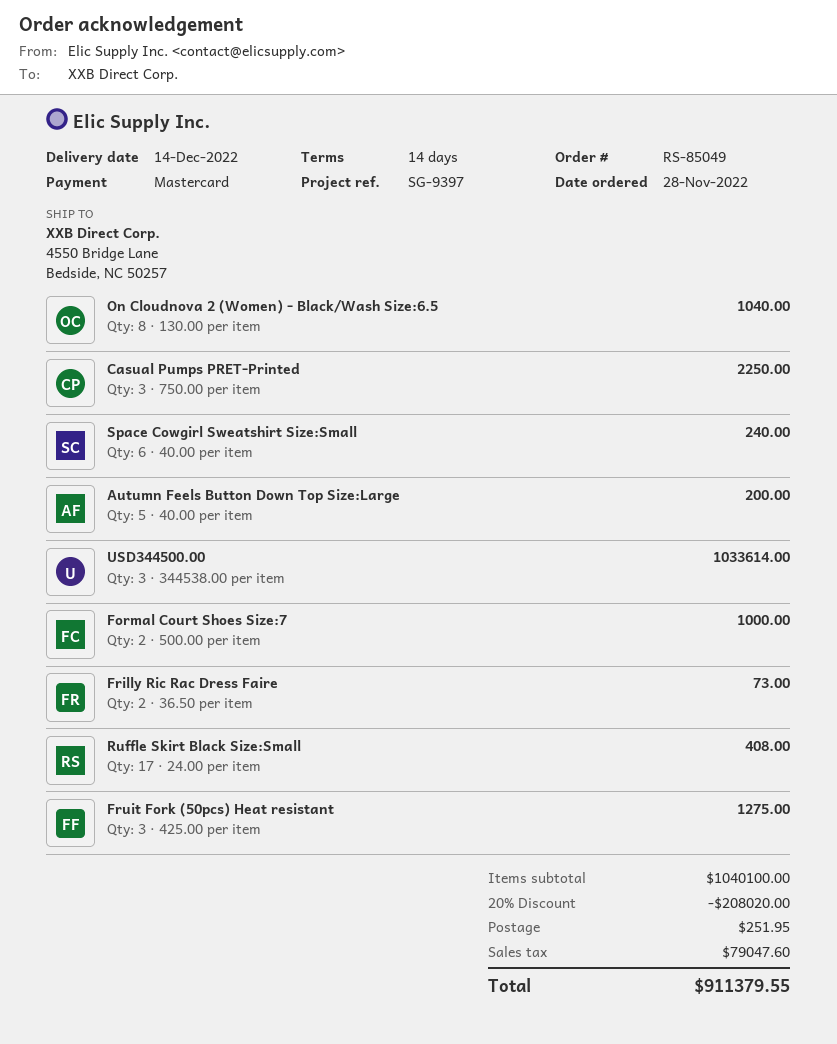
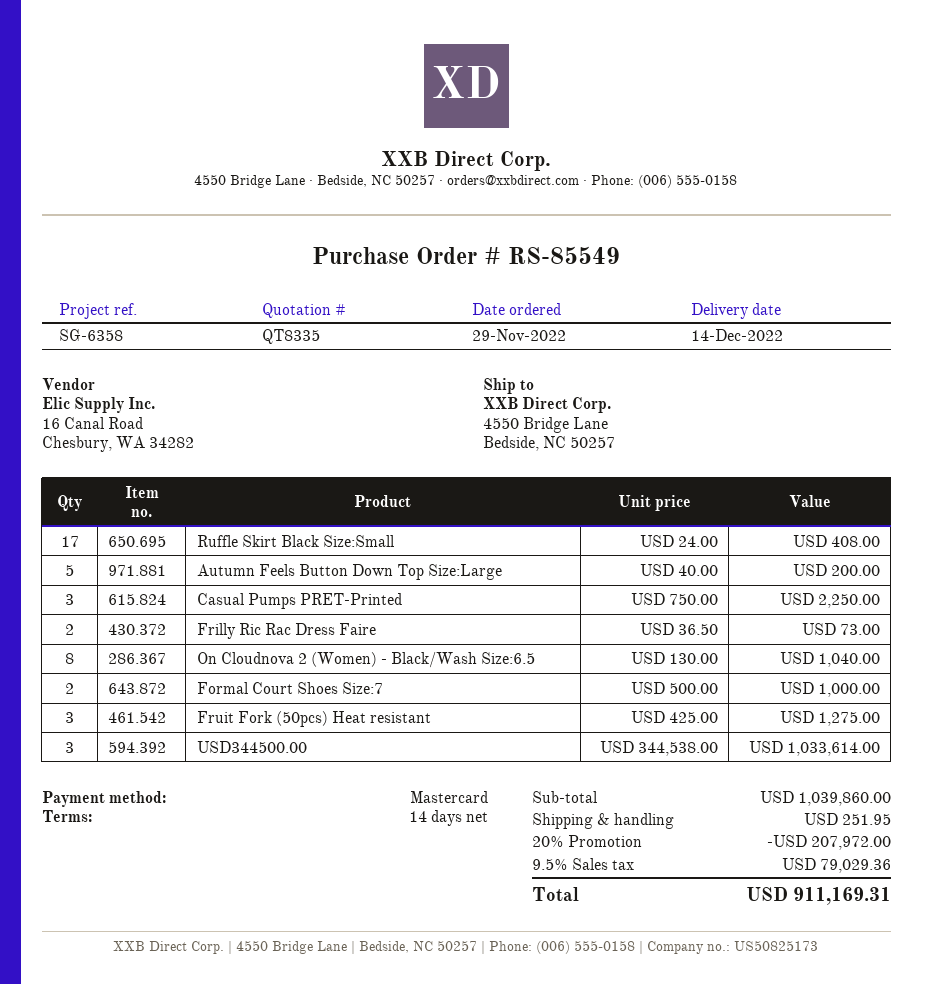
order number: RS-85049 -> RS-85549
order date: 2022-11-28 -> 2022-11-29
reference: SG-9397 -> SG-6358
Space Cowgirl Sweatshirt Size:Small: 6 x 40.00 = 240.00 -> none
subtotal: 1040100.00 -> 1039860.00
discount: 20% = 208020.00 -> 20% = 207972.00
tax: 79047.60 -> 79029.36
total: 911379.55 -> 911169.31

